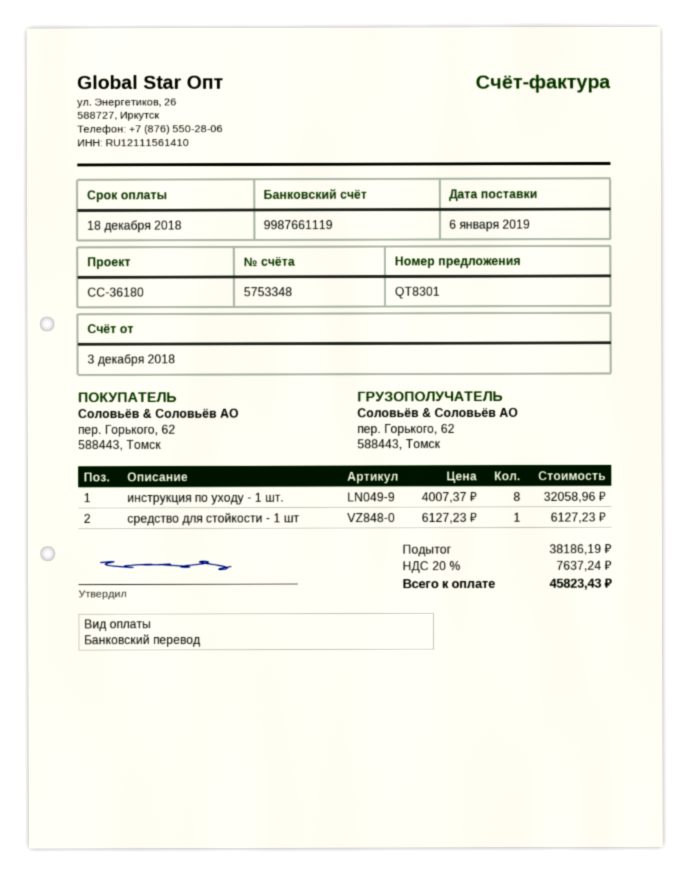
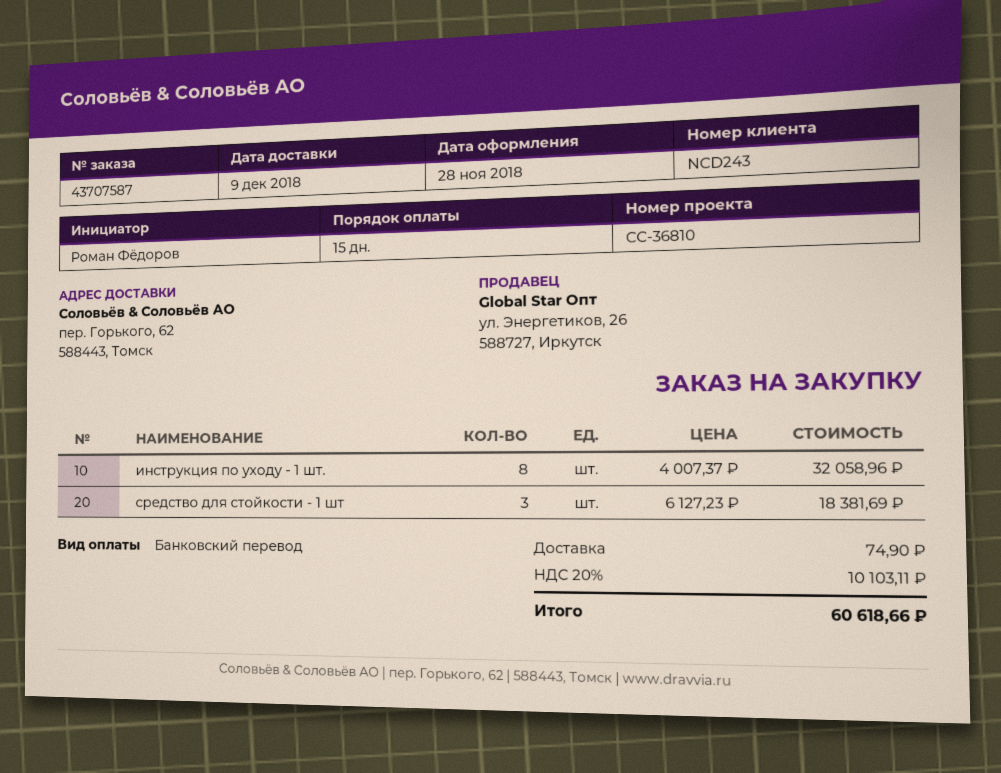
delivery date: 2019-01-06 -> 2018-12-09
reference: CC-36180 -> CC-36810
средство для стойкости - 1 шт: 1 x 6127.23 = 6127.23 -> 3 x 6127.23 = 18381.69
shipping: none -> 74.90
tax: 20% = 7637.24 -> 20% = 10103.11
total: 45823.43 -> 60618.66

